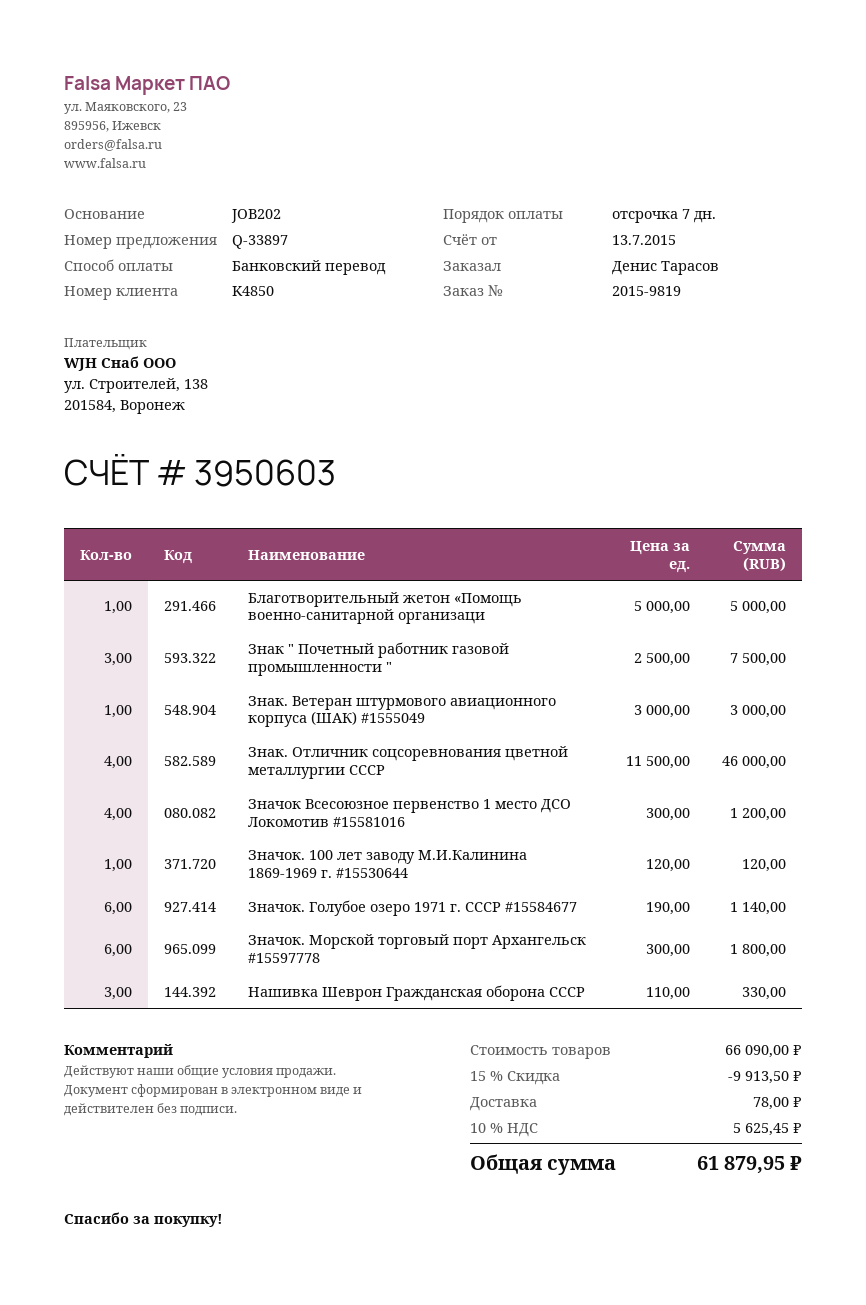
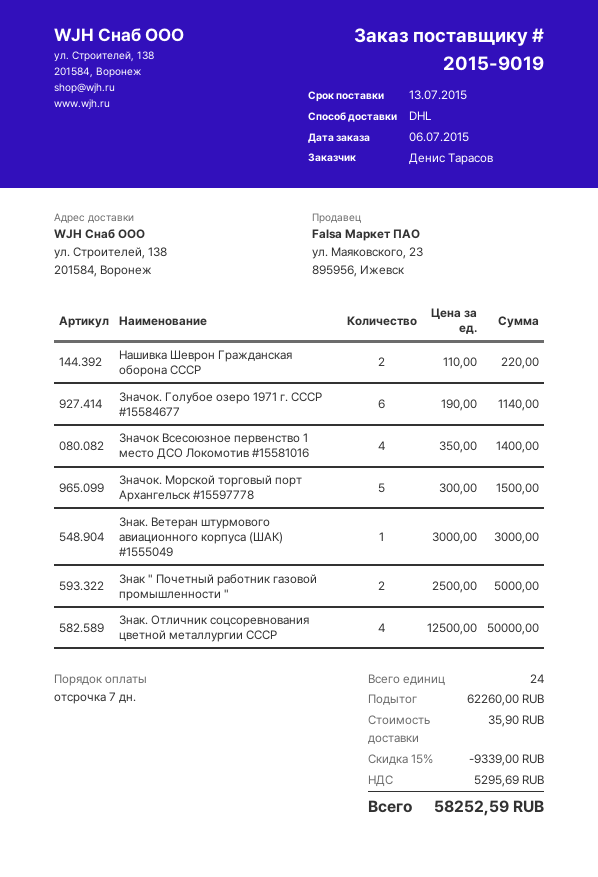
order number: 2015-9819 -> 2015-9019
Благотворительный жетон «Помощь военно-санитарной организаци: 1 x 5000.00 = 5000.00 -> none
Знак " Почетный работник газовой промышленности ": 3 x 2500.00 = 7500.00 -> 2 x 2500.00 = 5000.00
Знак. Отличник соцсоревнования цветной металлургии СССР: 4 x 11500.00 = 46000.00 -> 4 x 12500.00 = 50000.00
Значок Всесоюзное первенство 1 место ДСО Локомотив #15581016: 4 x 300.00 = 1200.00 -> 4 x 350.00 = 1400.00
Значок. 100 лет заводу М.И.Калинина 1869-1969 г. #15530644: 1 x 120.00 = 120.00 -> none
Значок. Морской торговый порт Архангельск #15597778: 6 x 300.00 = 1800.00 -> 5 x 300.00 = 1500.00
Нашивка Шеврон Гражданская оборона СССР: 3 x 110.00 = 330.00 -> 2 x 110.00 = 220.00
subtotal: 66090.00 -> 62260.00
discount: 15% = 9913.50 -> 15% = 9339.00
shipping: 78.00 -> 35.90
tax: 5625.45 -> 5295.69
total: 61879.95 -> 58252.59

